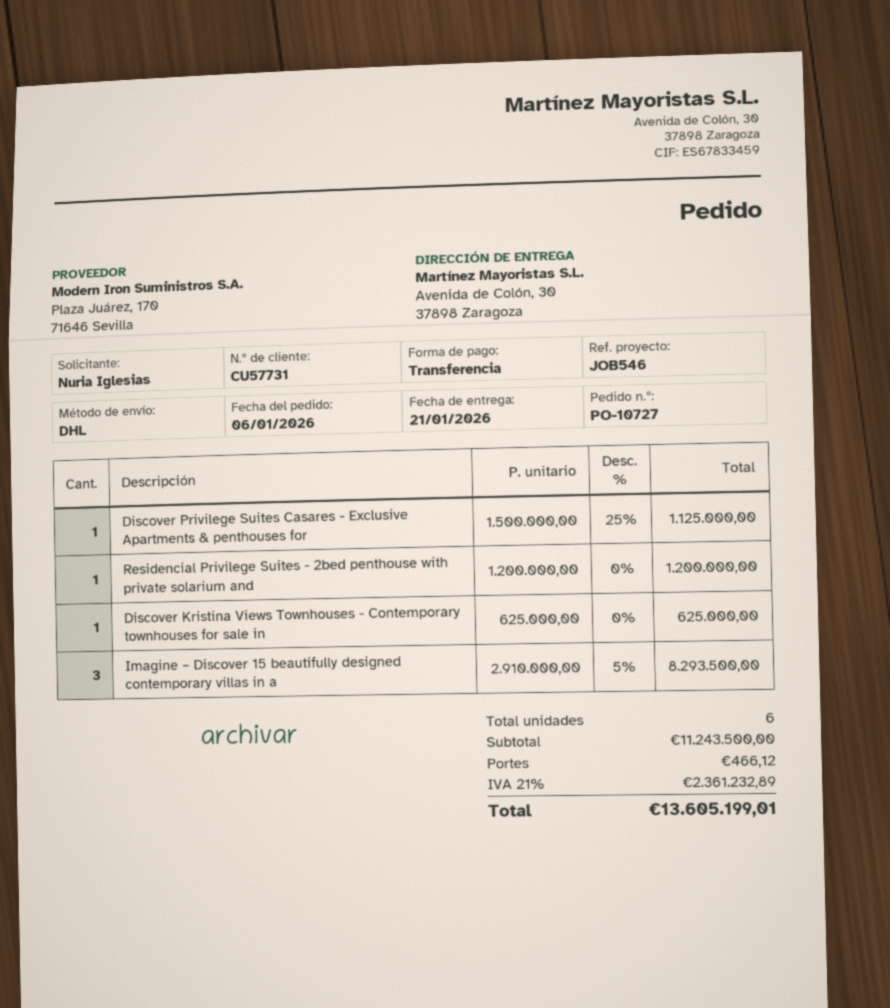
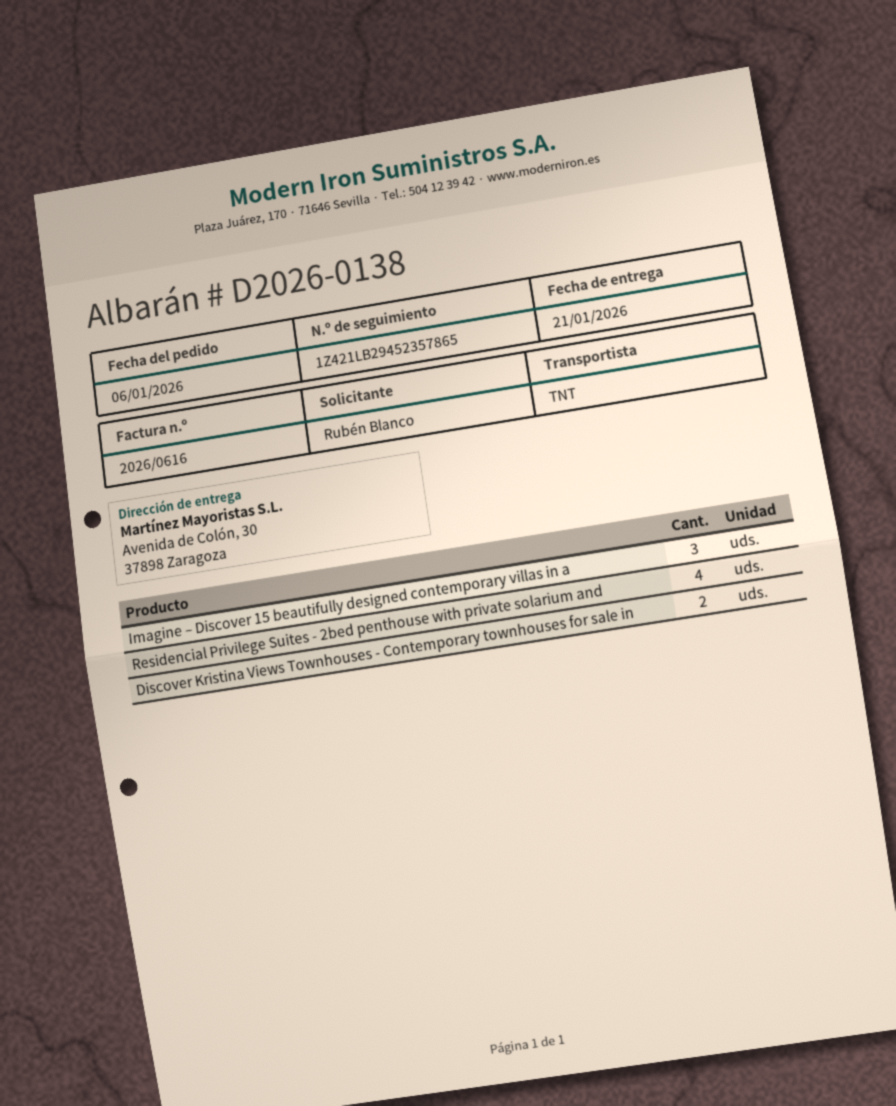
ordered by: Nuria Iglesias -> Rubén Blanco
shipping method: DHL -> TNT
Discover Privilege Suites Casares - Exclusive Apartments & penthouses for: 1 -> none
Residencial Privilege Suites - 2bed penthouse with private solarium and: 1 -> 4
Discover Kristina Views Townhouses - Contemporary townhouses for sale in: 1 -> 2

